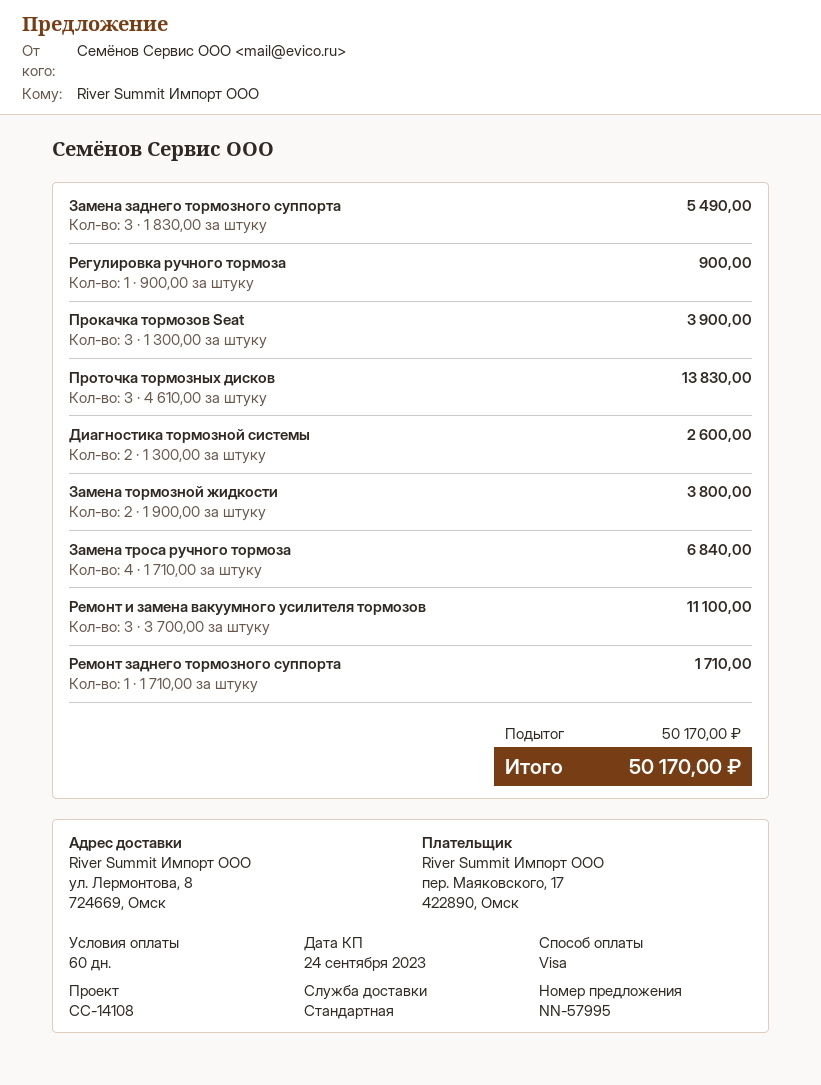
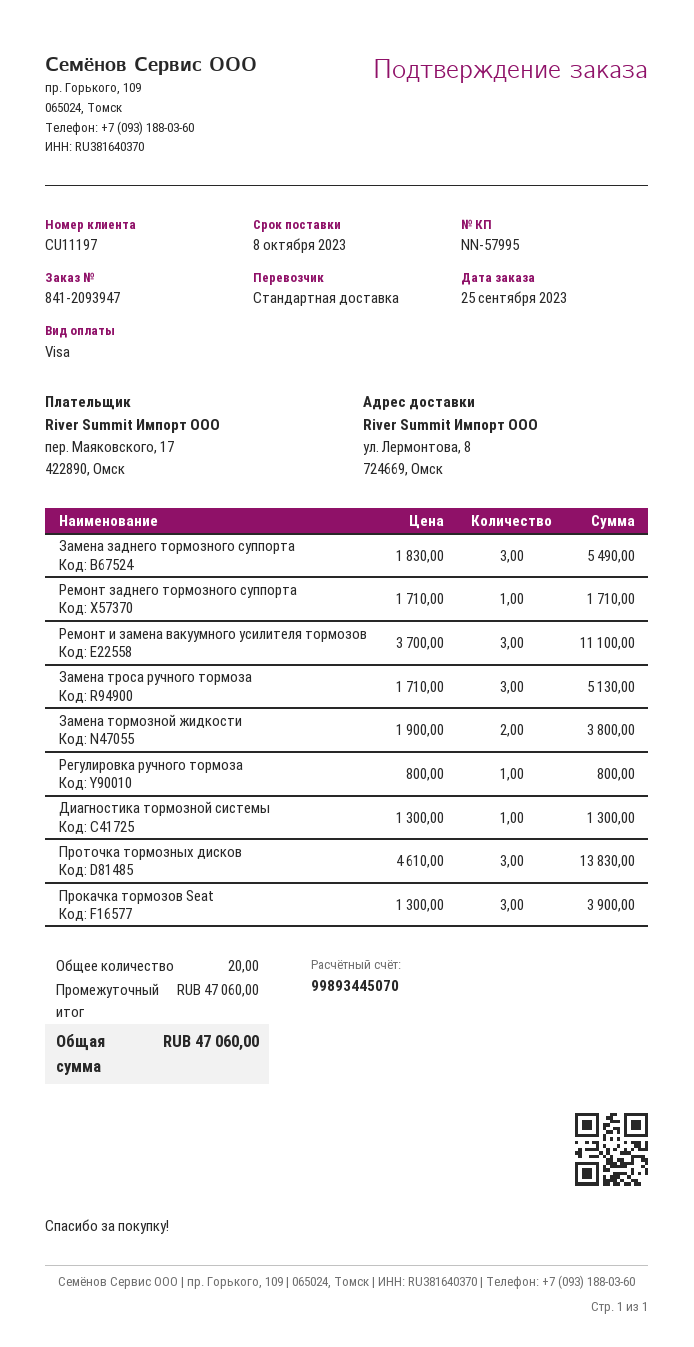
Регулировка ручного тормоза: 1 x 900.00 = 900.00 -> 1 x 800.00 = 800.00
Диагностика тормозной системы: 2 x 1300.00 = 2600.00 -> 1 x 1300.00 = 1300.00
Замена троса ручного тормоза: 4 x 1710.00 = 6840.00 -> 3 x 1710.00 = 5130.00
subtotal: 50170.00 -> 47060.00
total: 50170.00 -> 47060.00

